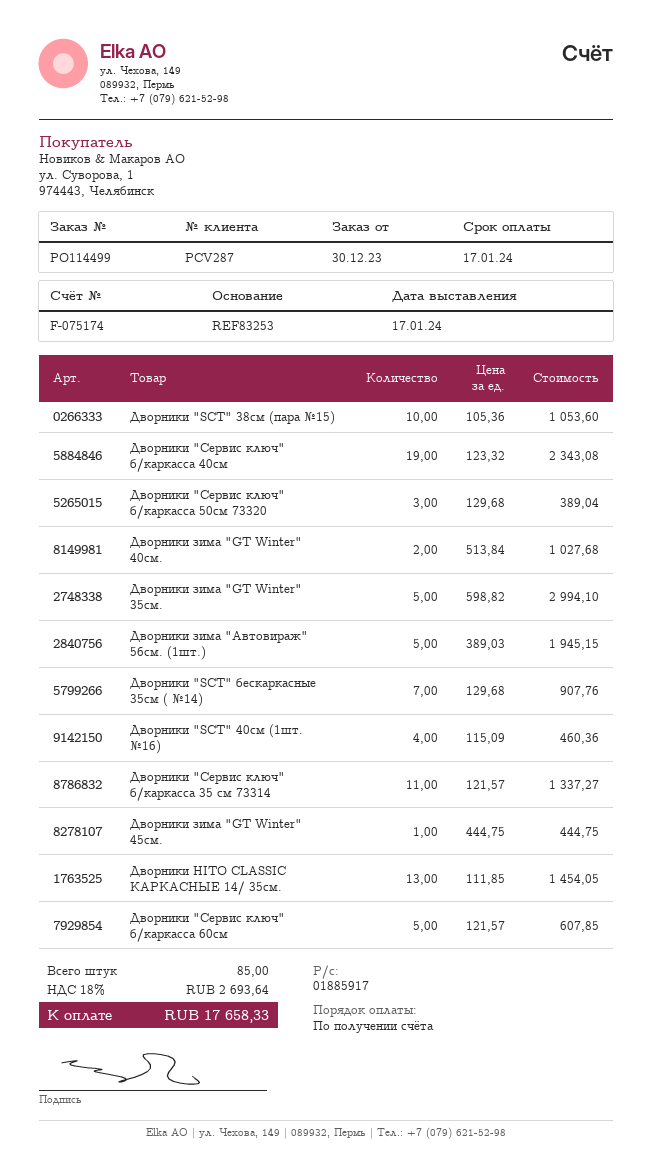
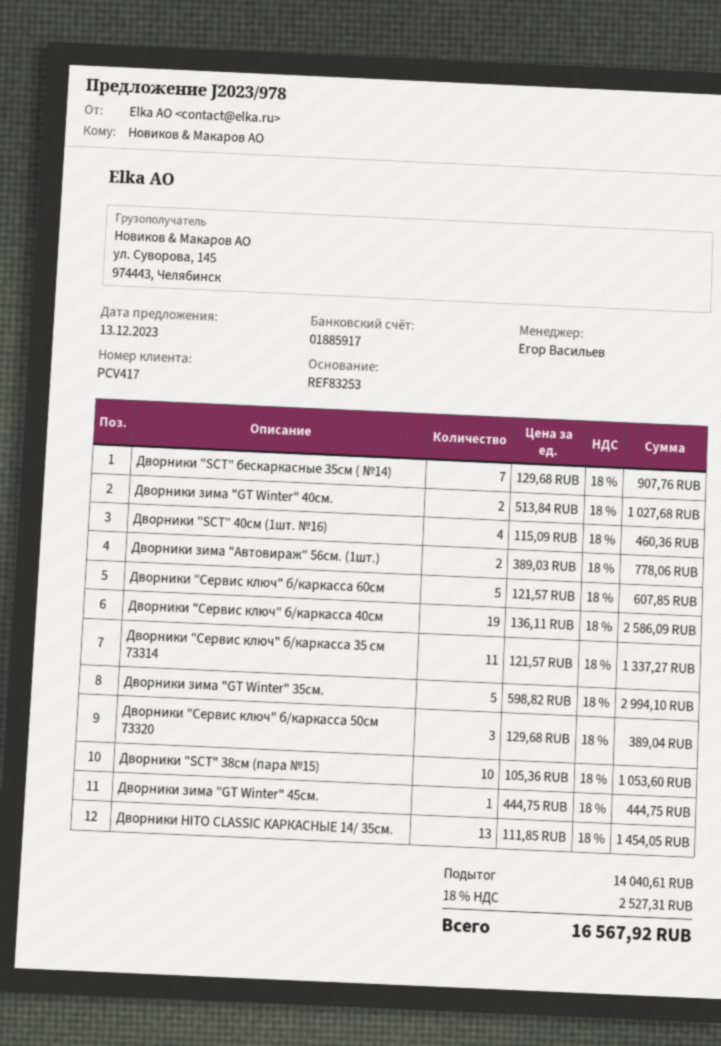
customer number: PCV287 -> PCV417
Дворники "Сервис ключ" б/каркасса 40см: 19 x 123.32 = 2343.08 -> 19 x 136.11 = 2586.09
Дворники зима "Автовираж" 56см. (1шт.): 5 x 389.03 = 1945.15 -> 2 x 389.03 = 778.06
tax: 18% = 2693.64 -> 18% = 2527.31
total: 17658.33 -> 16567.92

